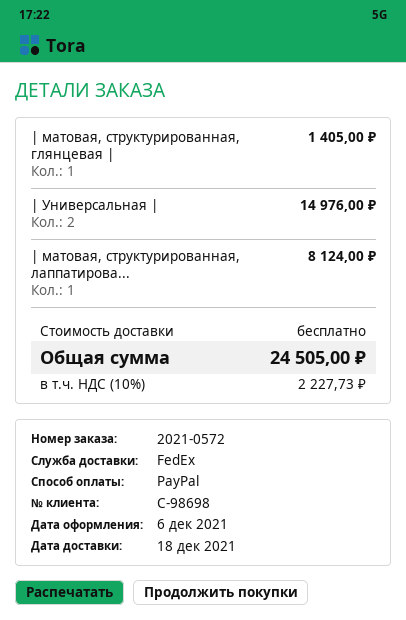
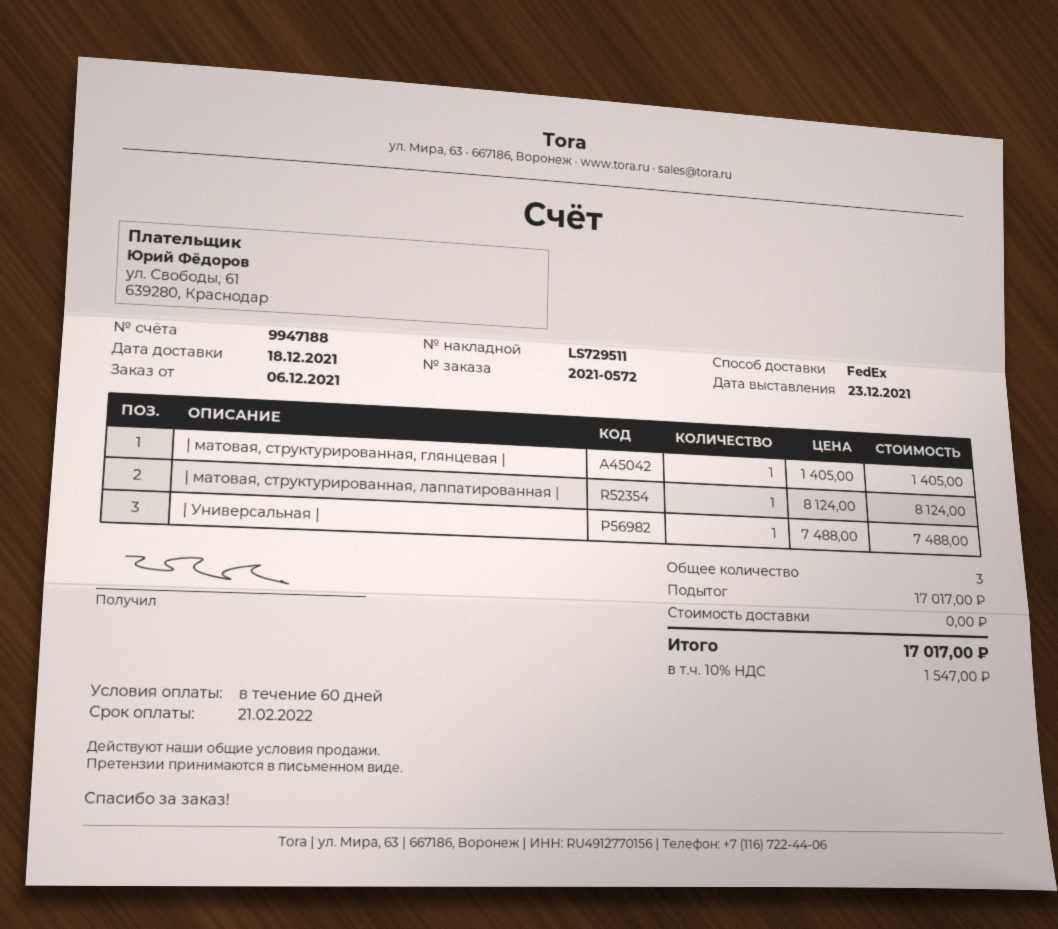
| Универсальная |: 2 for 14976.00 -> 1 for 7488.00
tax: 10% = 2227.73 -> 10% = 1547.00
total: 24505.00 -> 17017.00

